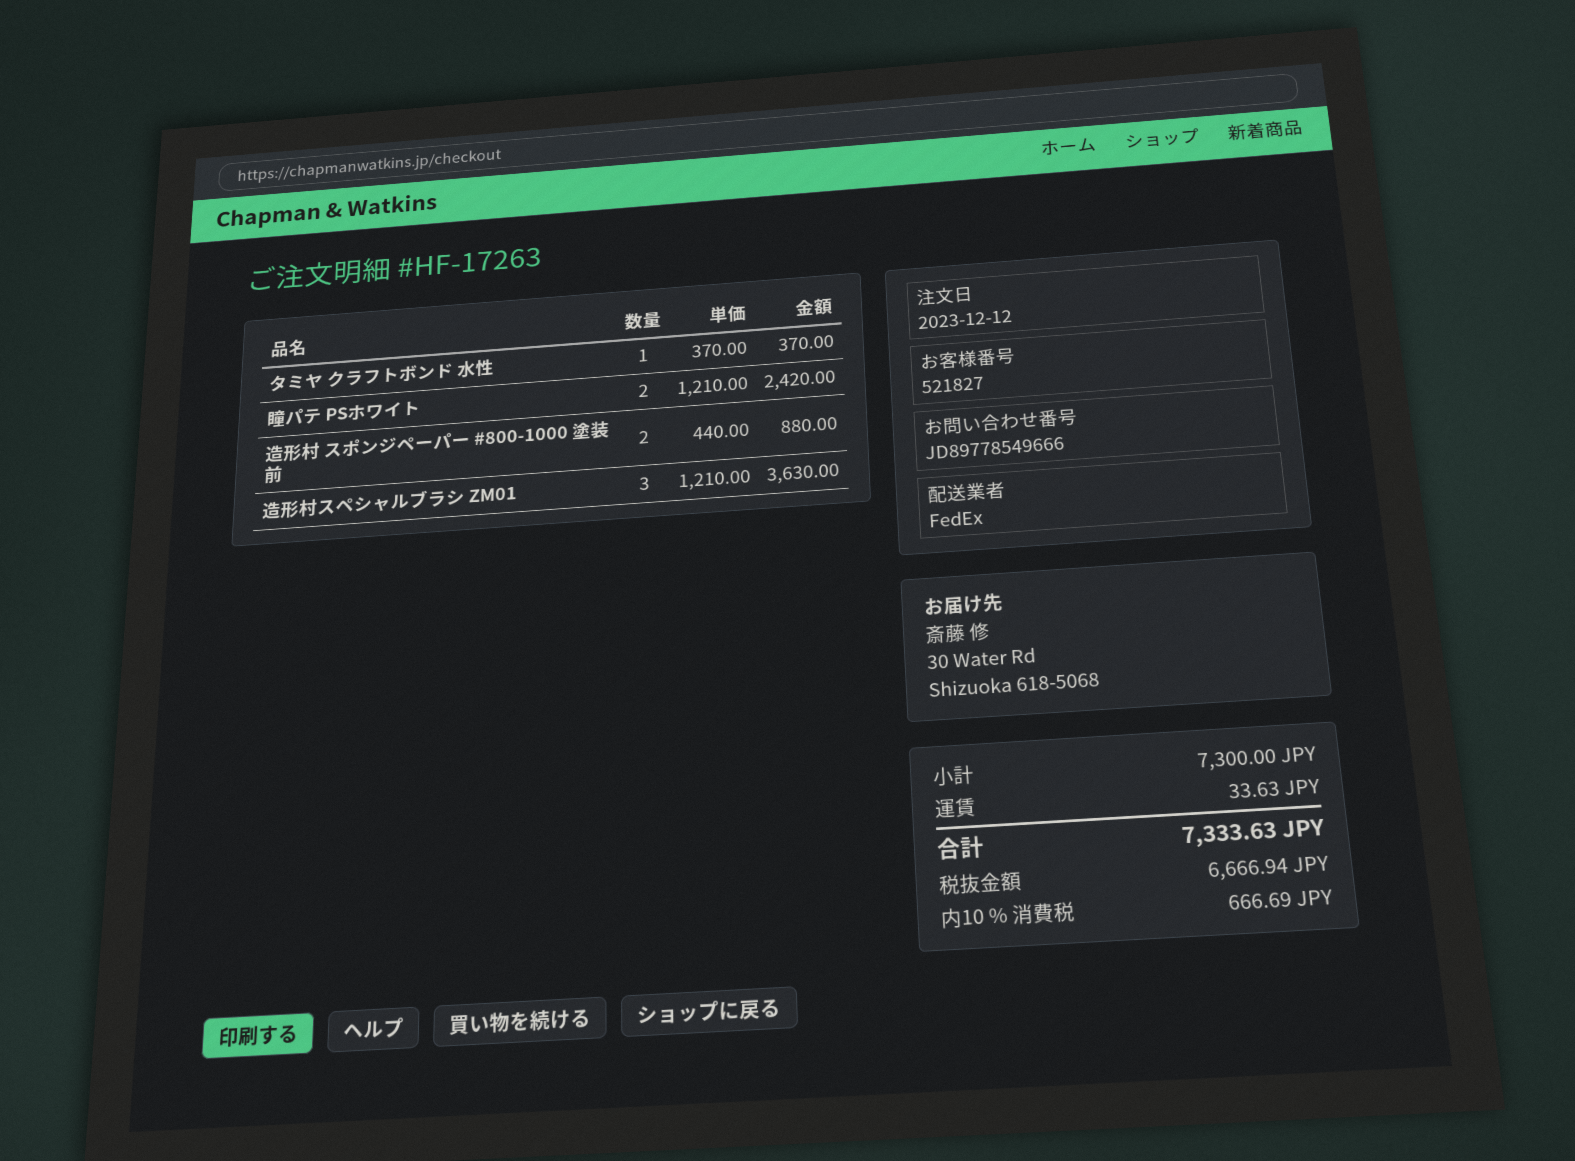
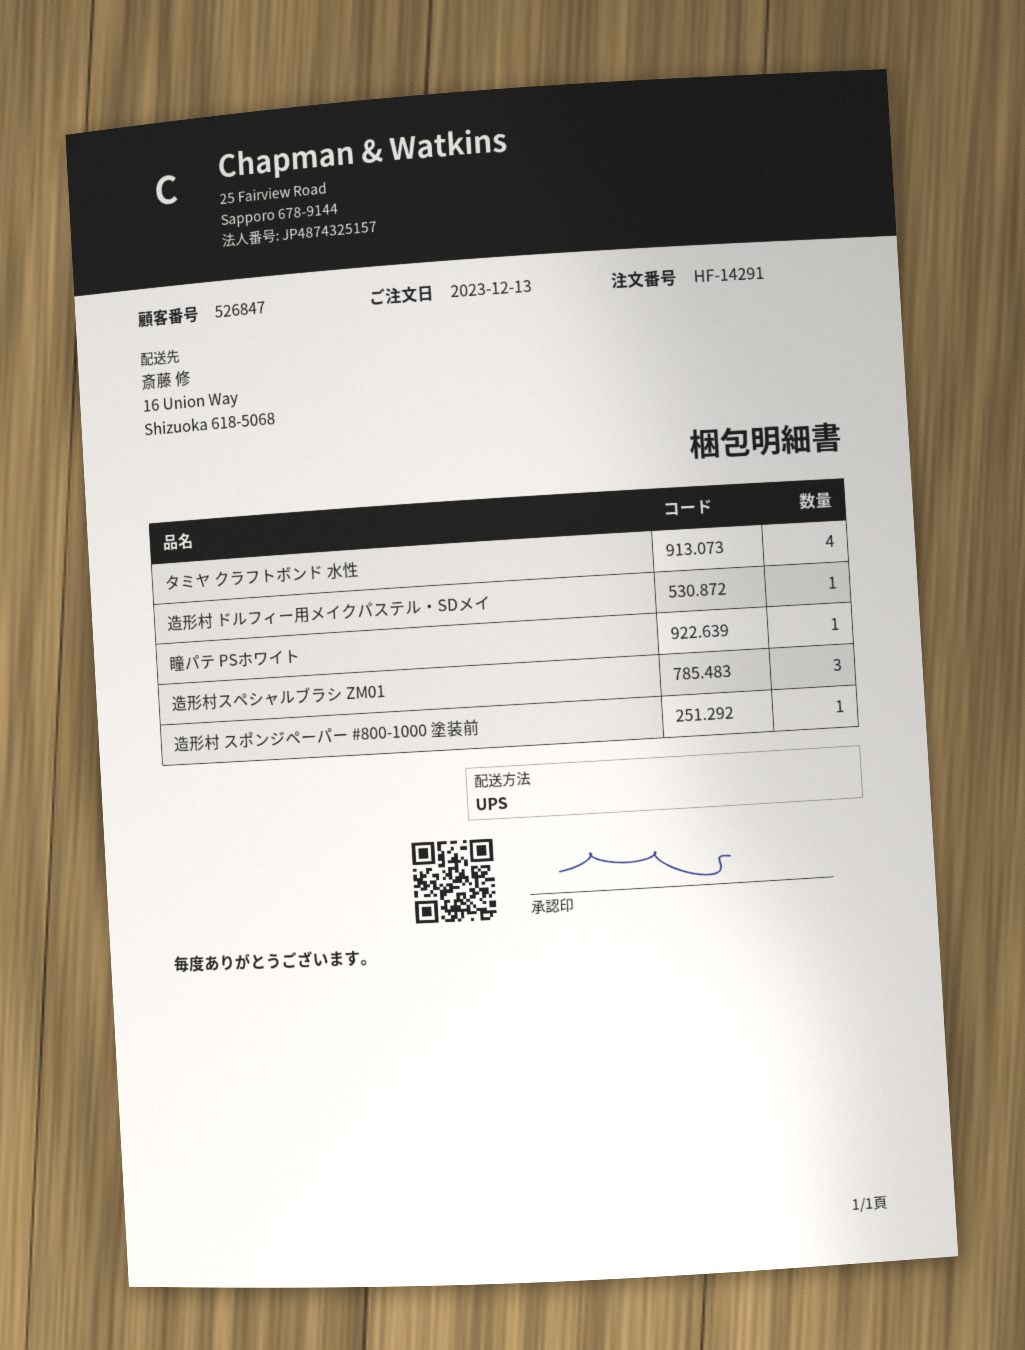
order number: HF-17263 -> HF-14291
order date: 2023-12-12 -> 2023-12-13
customer number: 521827 -> 526847
shipping method: FedEx -> UPS
ship to: 30 Water Rd, Shizuoka 618-5068 -> 16 Union Way, Shizuoka 618-5068
タミヤ クラフトボンド 水性: 1 -> 4
瞳パテ PSホワイト: 2 -> 1
造形村 スポンジペーパー #800-1000 塗装前: 2 -> 1
造形村 ドルフィー用メイクパステル・SDメイ: none -> 1

